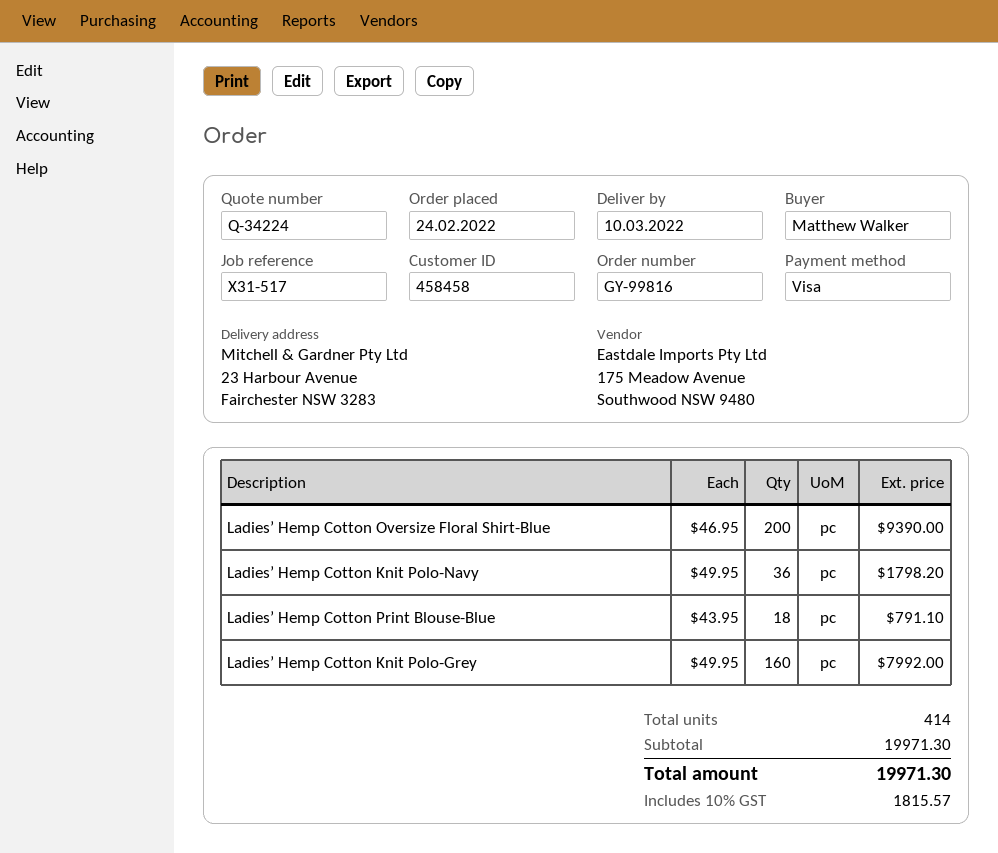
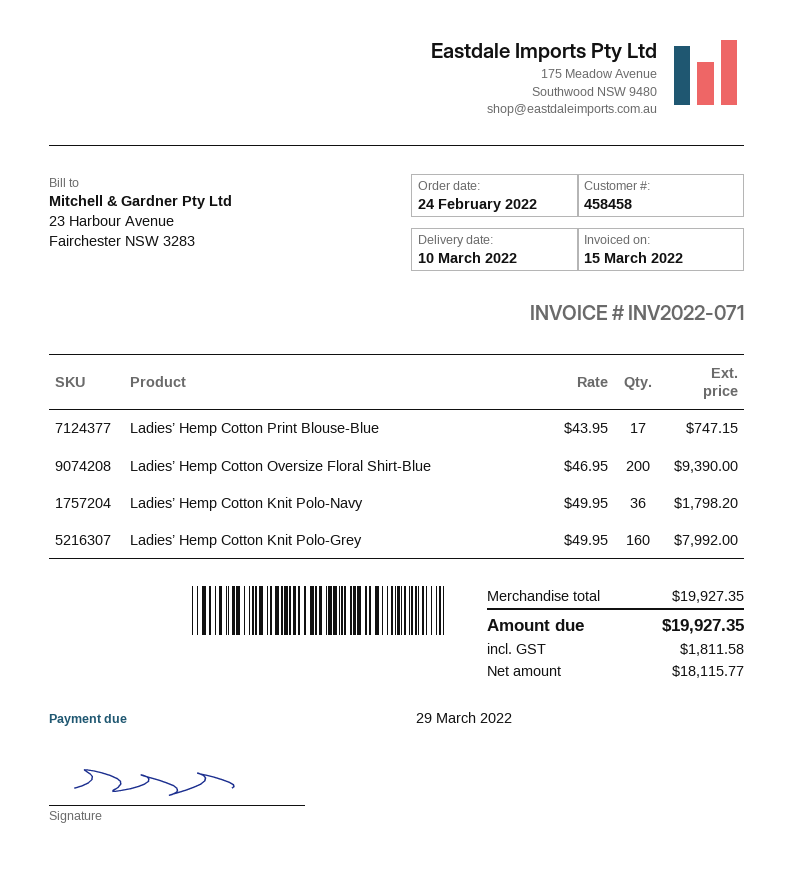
Ladies’ Hemp Cotton Print Blouse-Blue: 18 x 43.95 = 791.10 -> 17 x 43.95 = 747.15
subtotal: 19971.30 -> 19927.35
tax: 1815.57 -> 1811.58
total: 19971.30 -> 19927.35

